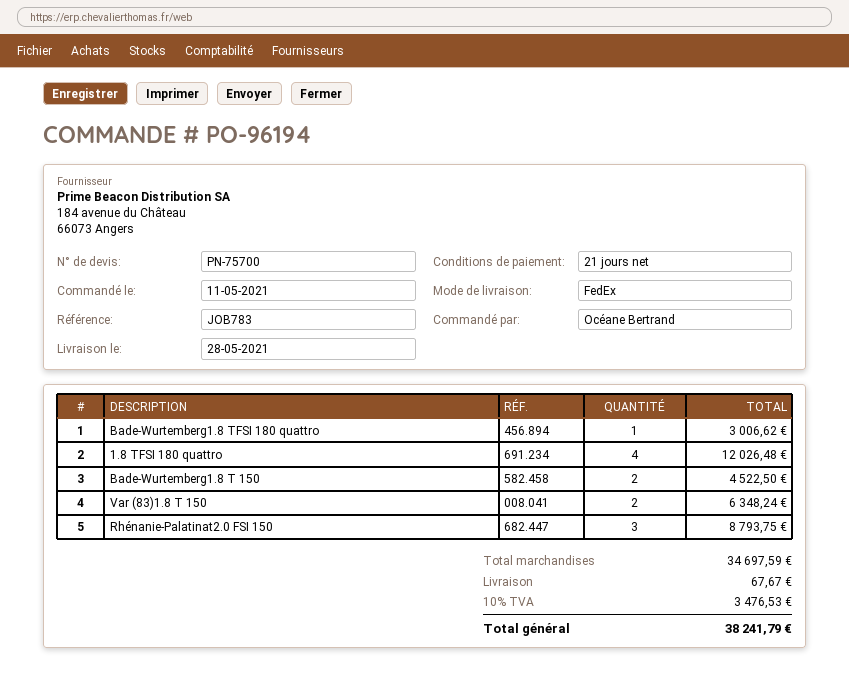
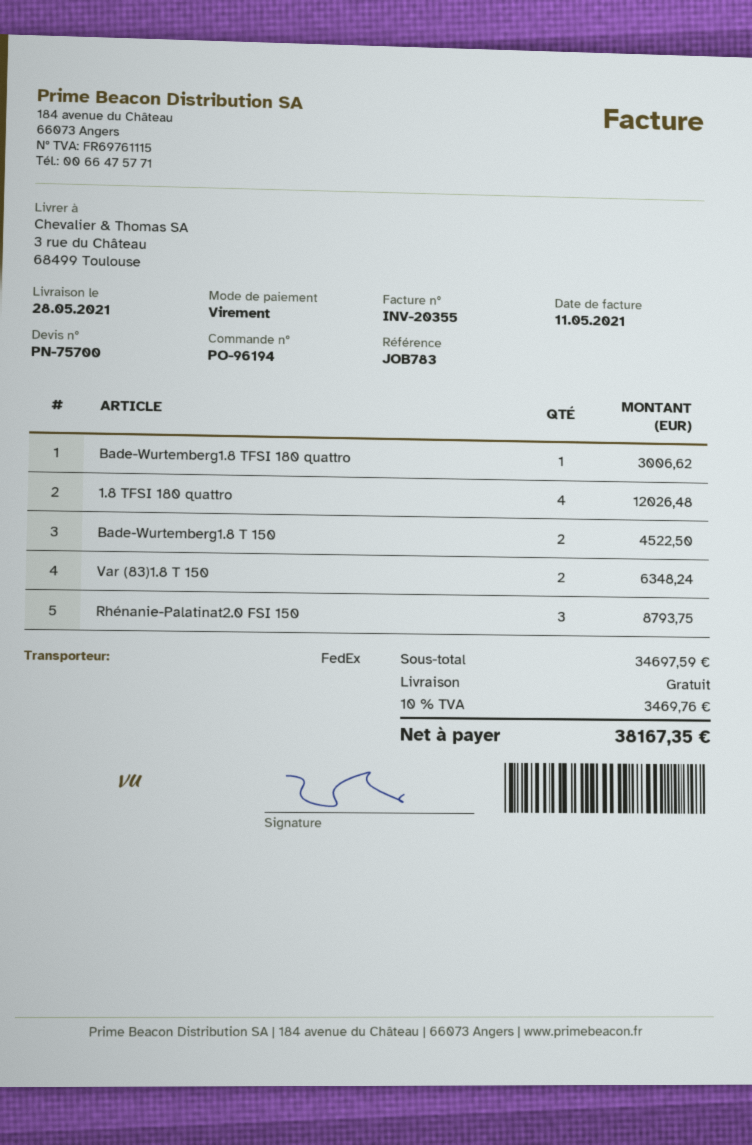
shipping: 67.67 -> 0.00
tax: 10% = 3476.53 -> 10% = 3469.76
total: 38241.79 -> 38167.35

